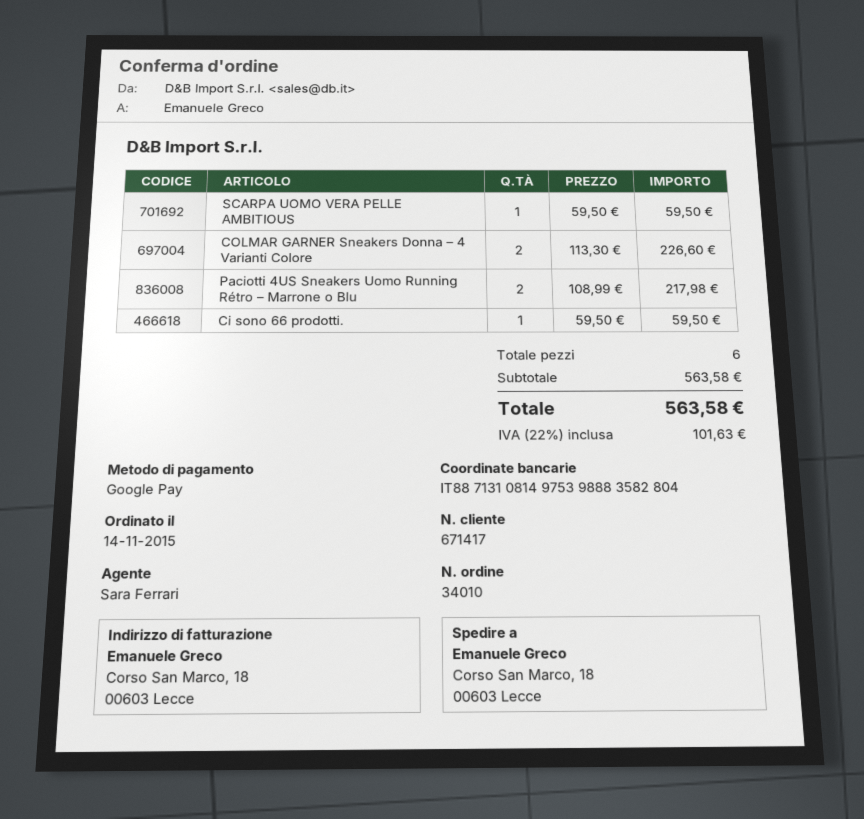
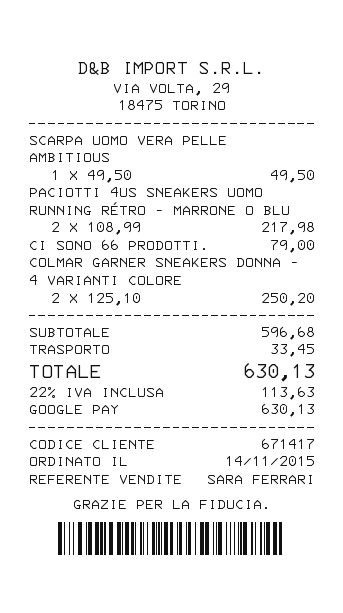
SCARPA UOMO VERA PELLE AMBITIOUS: 1 x 59.50 = 59.50 -> 1 x 49.50 = 49.50
COLMAR GARNER Sneakers Donna – 4 Varianti Colore: 2 x 113.30 = 226.60 -> 2 x 125.10 = 250.20
Ci sono 66 prodotti.: 1 x 59.50 = 59.50 -> 1 x 79.00 = 79.00
subtotal: 563.58 -> 596.68
shipping: none -> 33.45
tax: 22% = 101.63 -> 22% = 113.63
total: 563.58 -> 630.13

